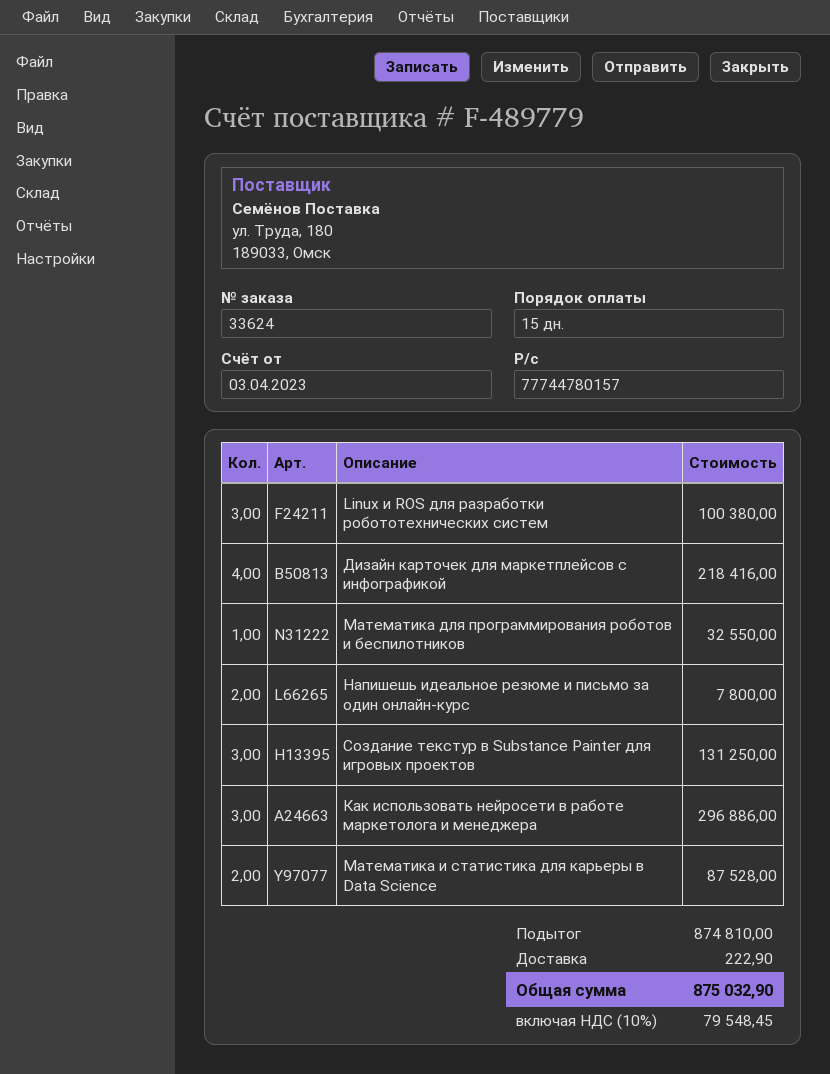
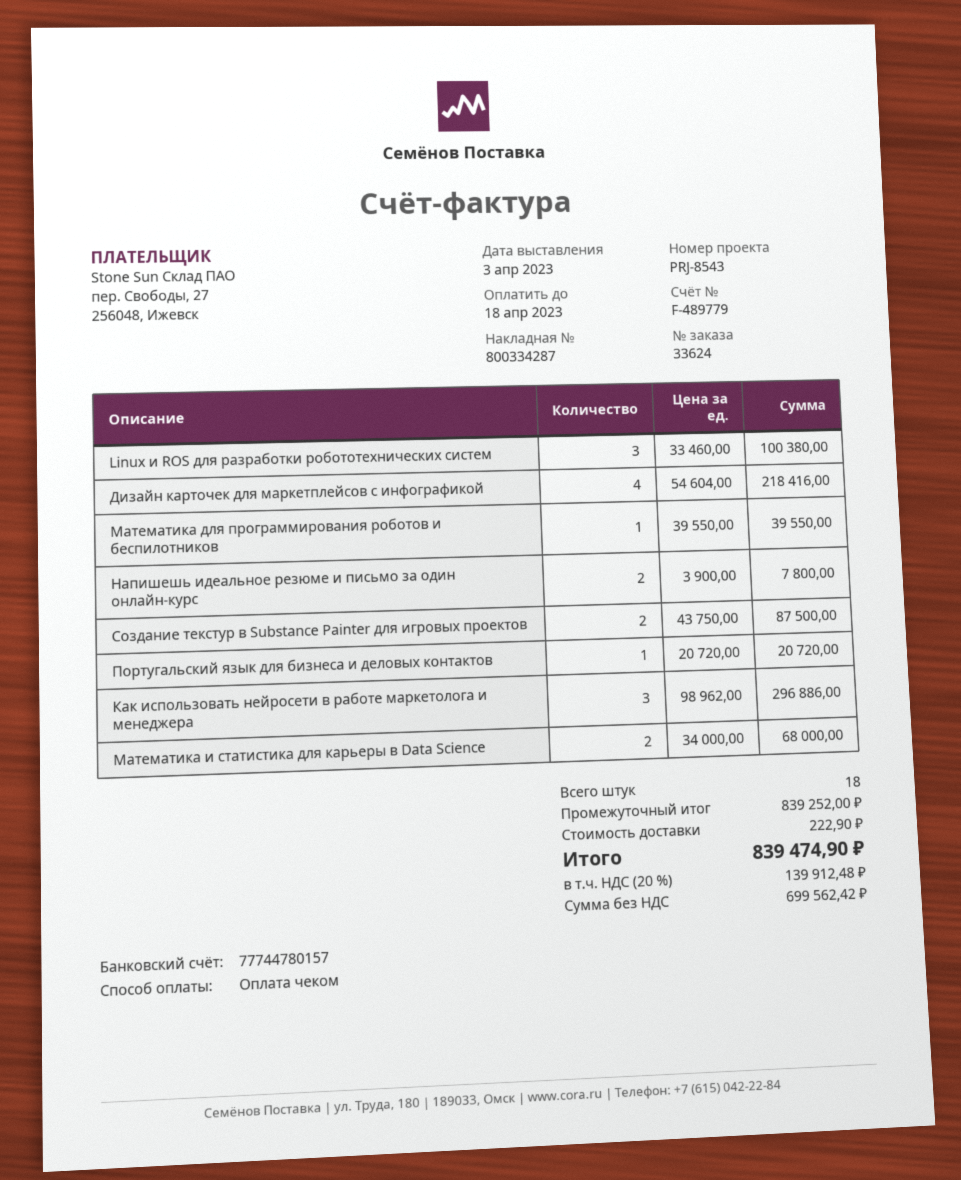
Математика для программирования роботов и беспилотников: 1 for 32550.00 -> 1 for 39550.00
Создание текстур в Substance Painter для игровых проектов: 3 for 131250.00 -> 2 for 87500.00
Математика и статистика для карьеры в Data Science: 2 for 87528.00 -> 2 for 68000.00
Португальский язык для бизнеса и деловых контактов: none -> 1 for 20720.00
subtotal: 874810.00 -> 839252.00
tax: 10% = 79548.45 -> 20% = 139912.48
total: 875032.90 -> 839474.90

